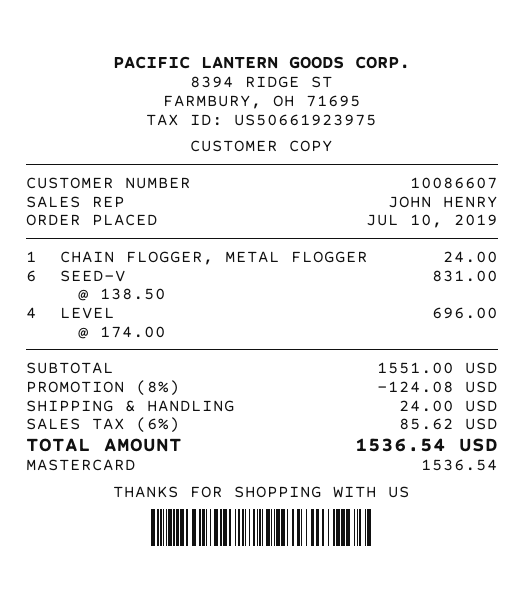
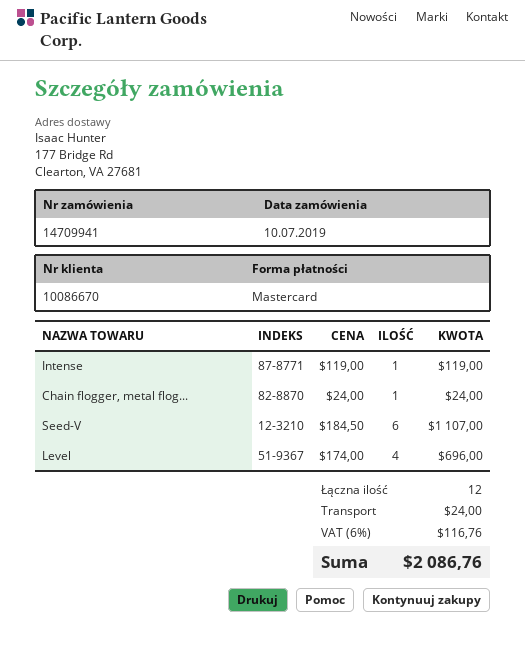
customer number: 10086607 -> 10086670
SEED-V: 6 x 138.50 = 831.00 -> 6 x 184.50 = 1107.00
Intense: none -> 1 x 119.00 = 119.00
discount: 8% = 124.08 -> none
tax: 6% = 85.62 -> 6% = 116.76
total: 1536.54 -> 2086.76

